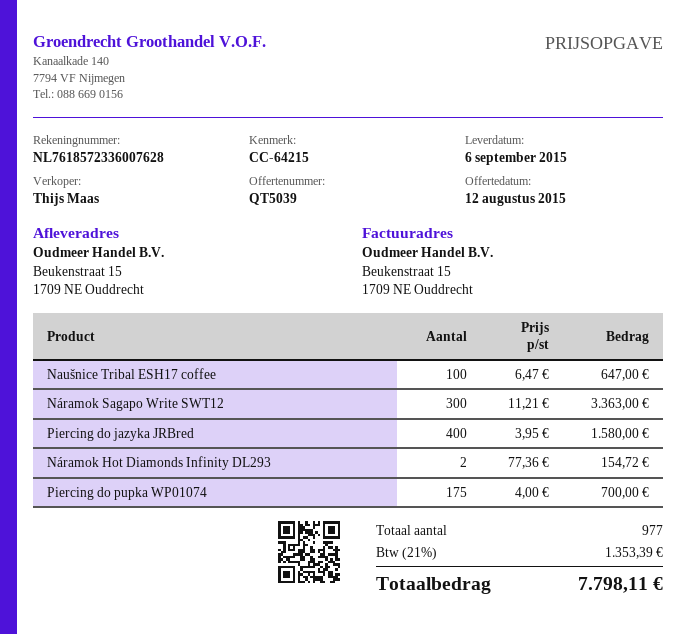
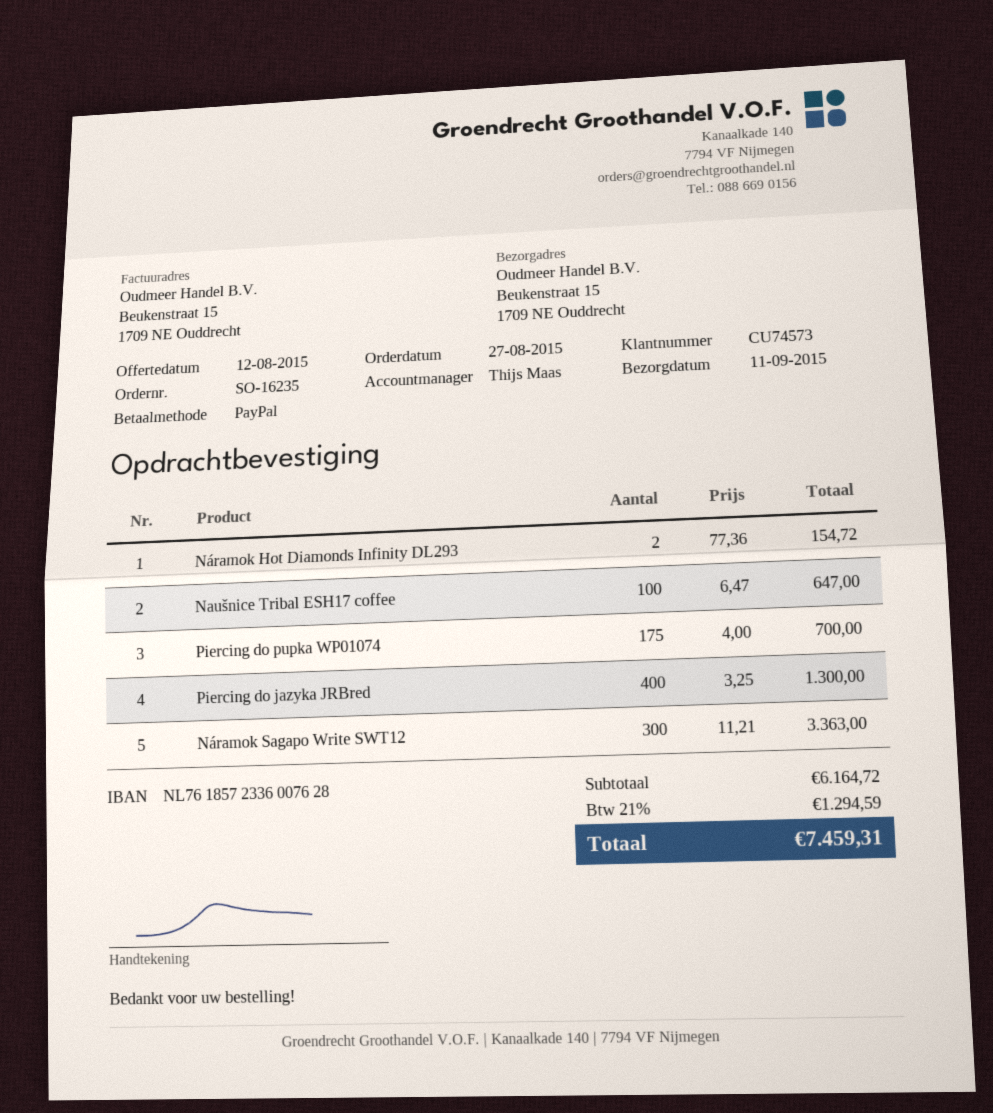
delivery date: 2015-09-06 -> 2015-09-11
Piercing do jazyka JRBred: 400 x 3.95 = 1580.00 -> 400 x 3.25 = 1300.00
tax: 21% = 1353.39 -> 21% = 1294.59
total: 7798.11 -> 7459.31

